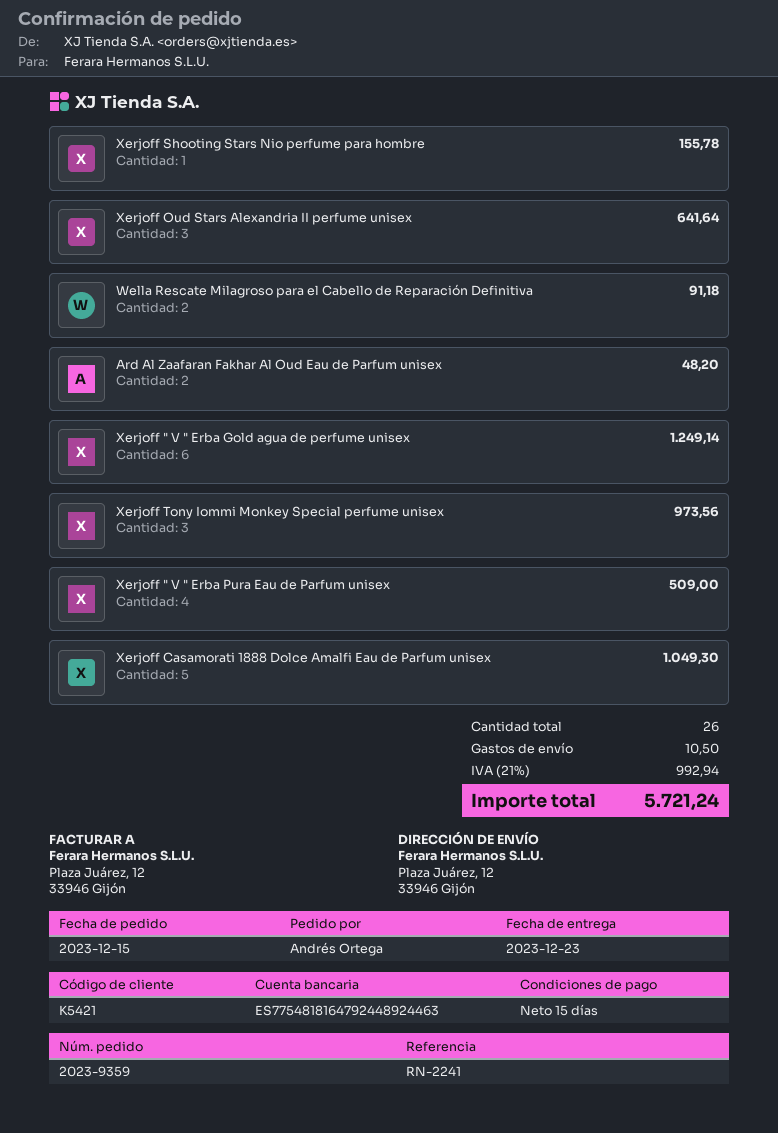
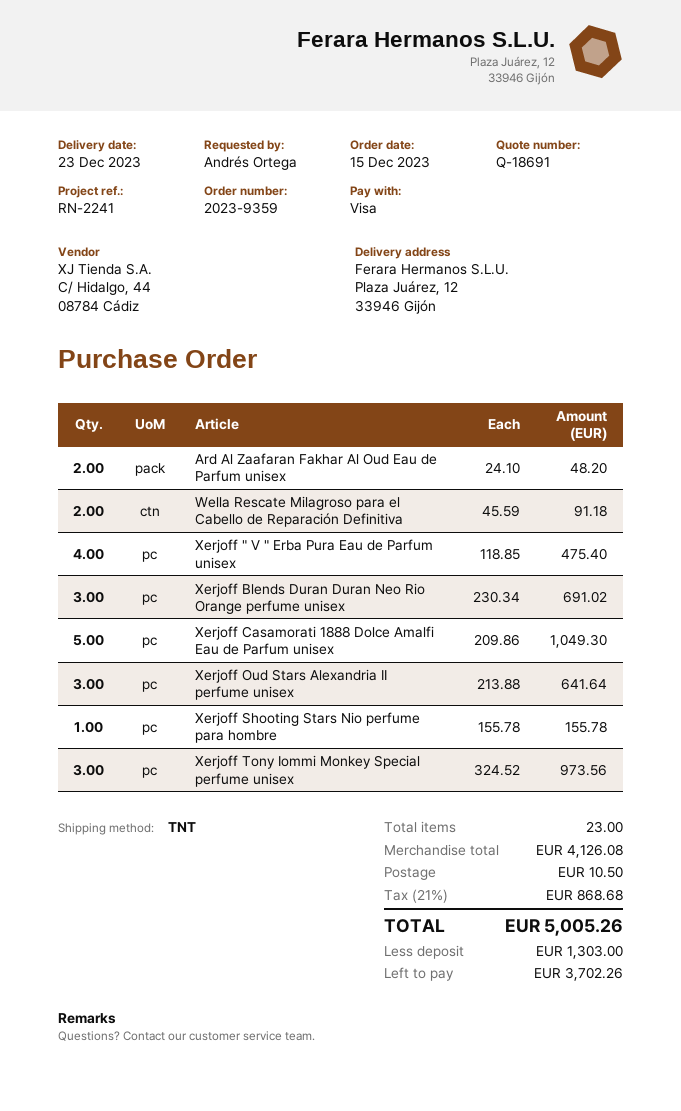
Xerjoff " V " Erba Gold agua de perfume unisex: 6 for 1249.14 -> none
Xerjoff " V " Erba Pura Eau de Parfum unisex: 4 for 509.00 -> 4 for 475.40
Xerjoff Blends Duran Duran Neo Rio Orange perfume unisex: none -> 3 for 691.02
total quantity: 26 -> 23
tax: 21% = 992.94 -> 21% = 868.68
total: 5721.24 -> 5005.26

